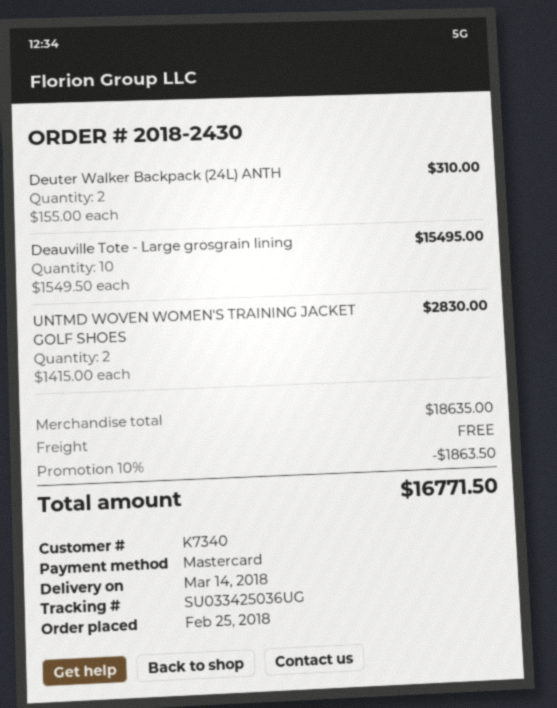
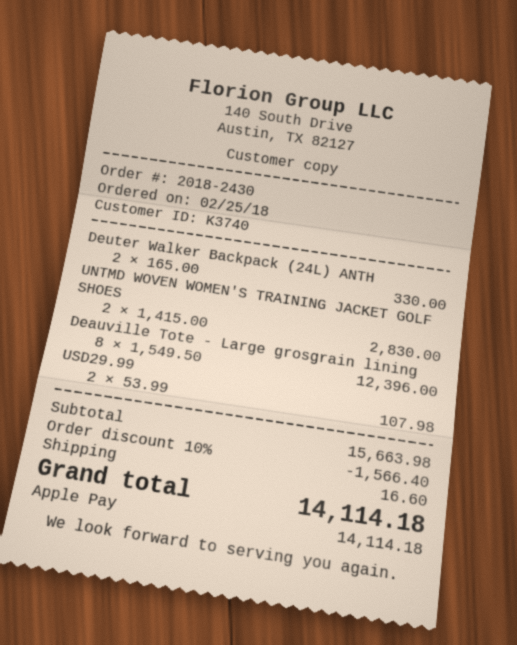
customer number: K7340 -> K3740
payment method: Mastercard -> Apple Pay
Deuter Walker Backpack (24L) ANTH: 2 x 155.00 = 310.00 -> 2 x 165.00 = 330.00
Deauville Tote - Large grosgrain lining: 10 x 1549.50 = 15495.00 -> 8 x 1549.50 = 12396.00
USD29.99: none -> 2 x 53.99 = 107.98
subtotal: 18635.00 -> 15663.98
discount: 10% = 1863.50 -> 10% = 1566.40
shipping: 0.00 -> 16.60
total: 16771.50 -> 14114.18

